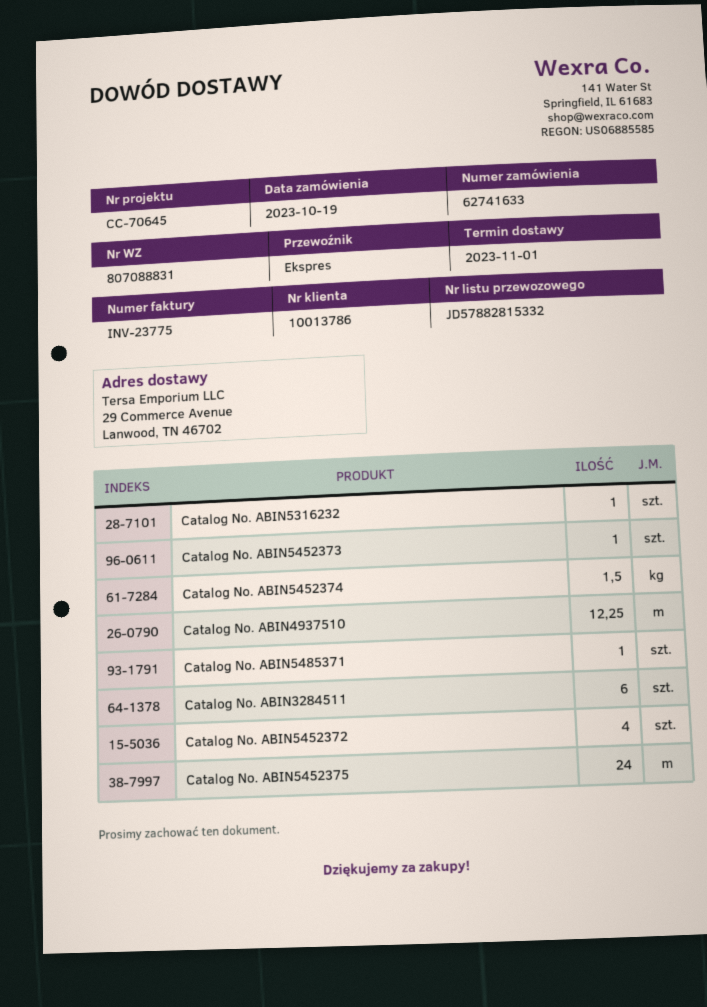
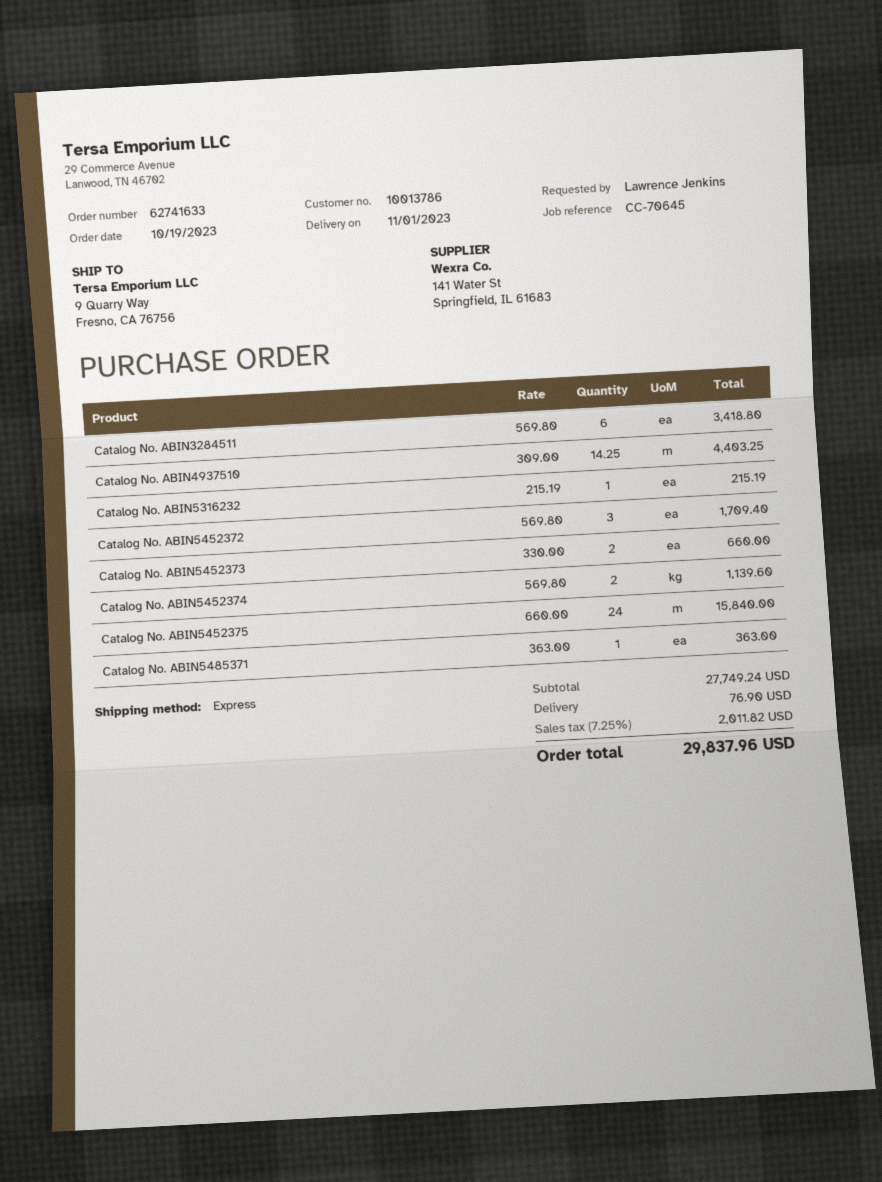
ship to: 29 Commerce Avenue, Lanwood, TN 46702 -> 9 Quarry Way, Fresno, CA 76756
Catalog No. ABIN5452373: 1 -> 2
Catalog No. ABIN5452374: 1.5 -> 2
Catalog No. ABIN4937510: 12.25 -> 14.25
Catalog No. ABIN5452372: 4 -> 3

